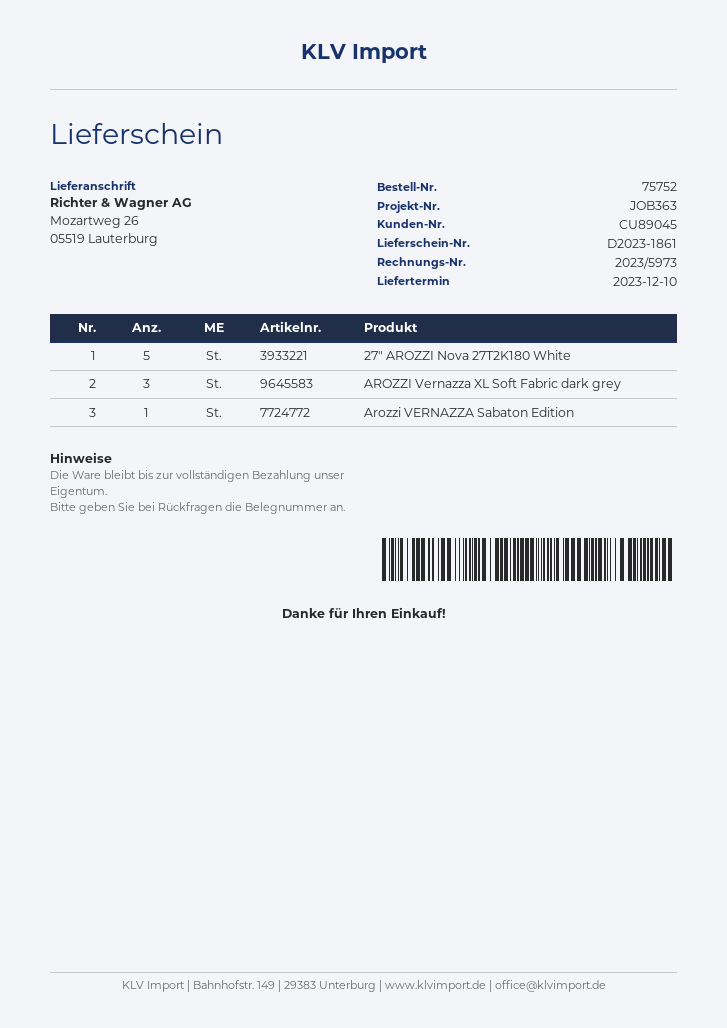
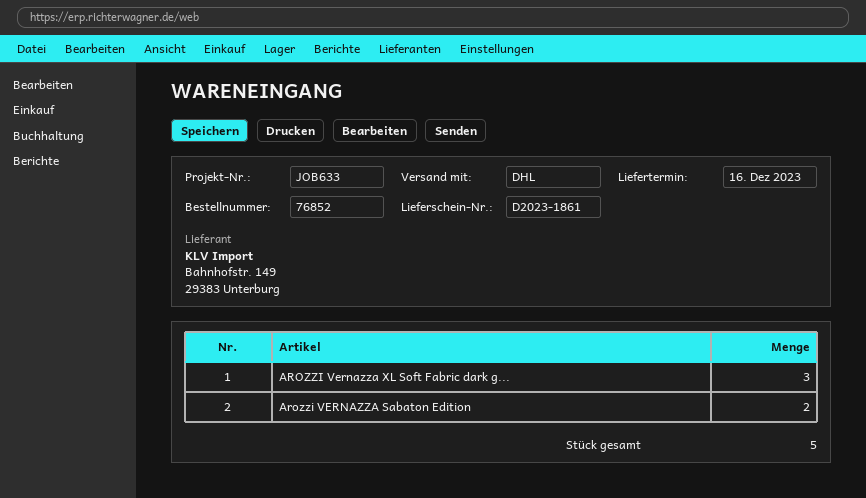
order number: 75752 -> 76852
delivery date: 2023-12-10 -> 2023-12-16
reference: JOB363 -> JOB633
27" AROZZI Nova 27T2K180 White: 5 -> none
Arozzi VERNAZZA Sabaton Edition: 1 -> 2

